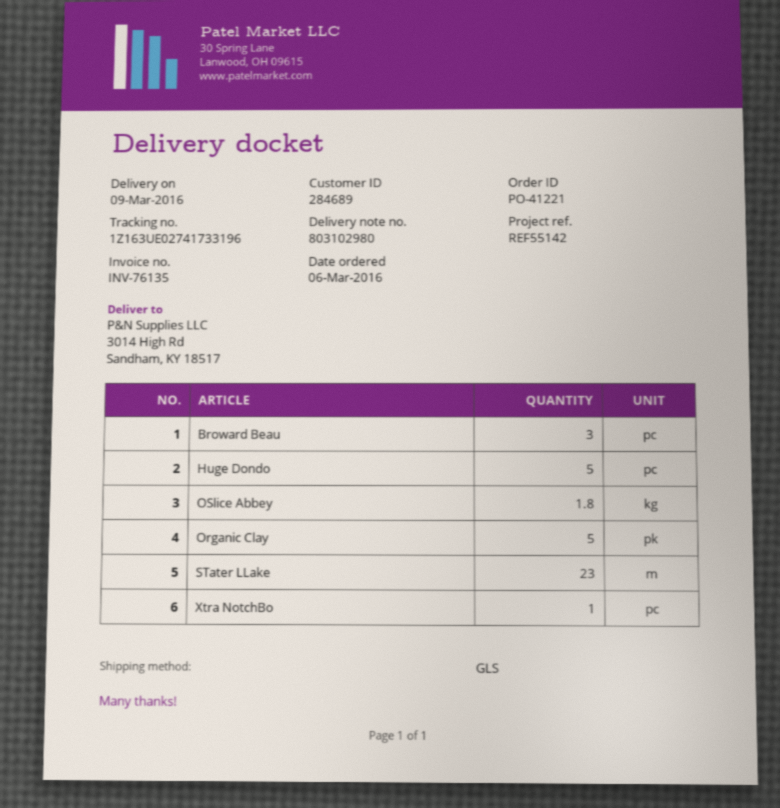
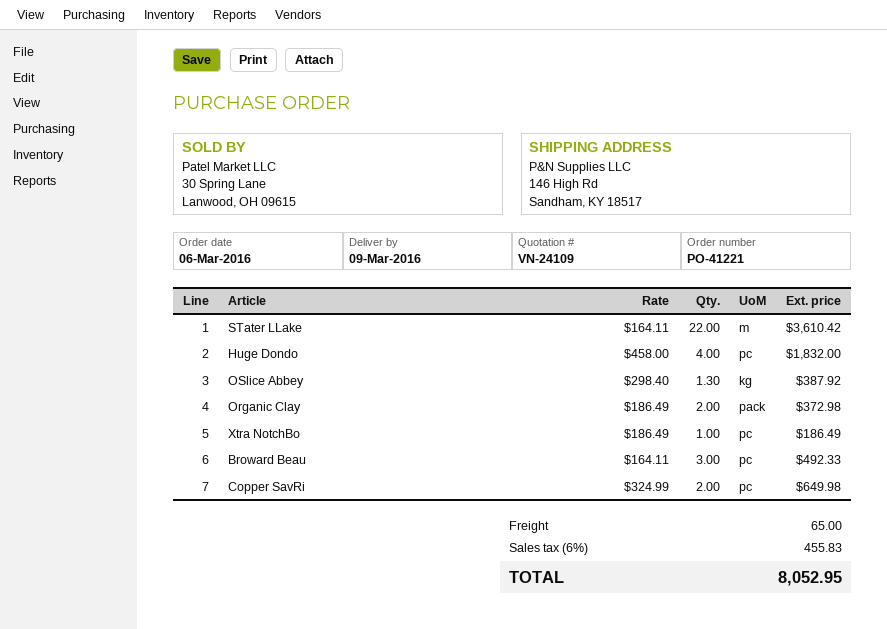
ship to: 3014 High Rd, Sandham, KY 18517 -> 146 High Rd, Sandham, KY 18517
Huge Dondo: 5 -> 4
OSlice Abbey: 1.8 -> 1.3
Organic Clay: 5 -> 2
STater LLake: 23 -> 22
Copper SavRi: none -> 2

